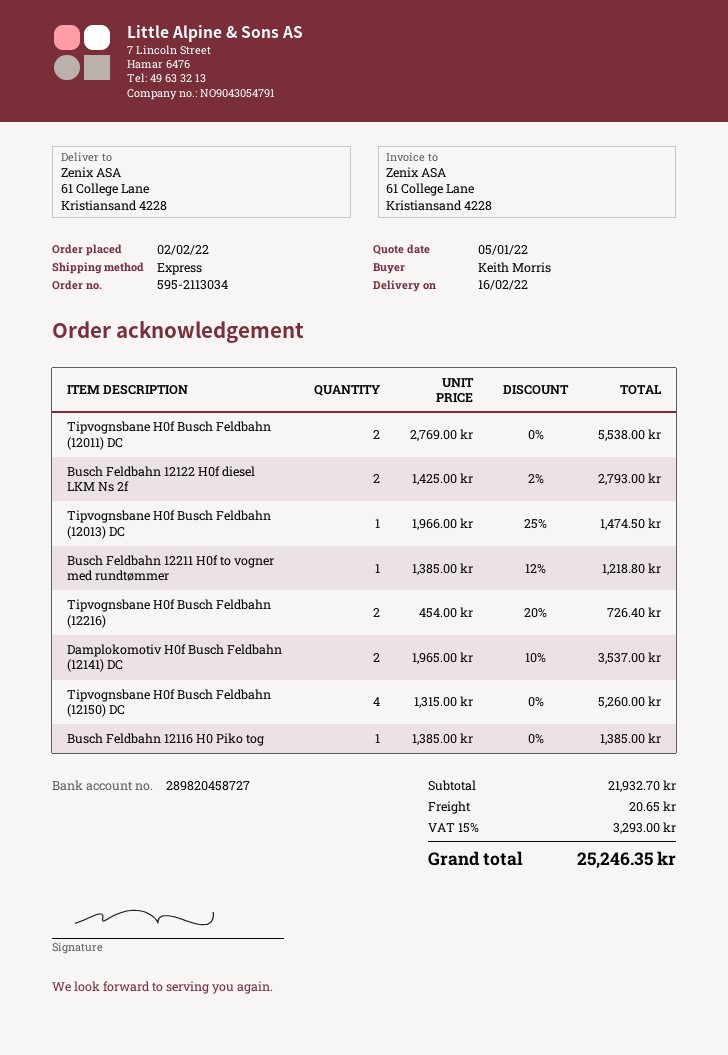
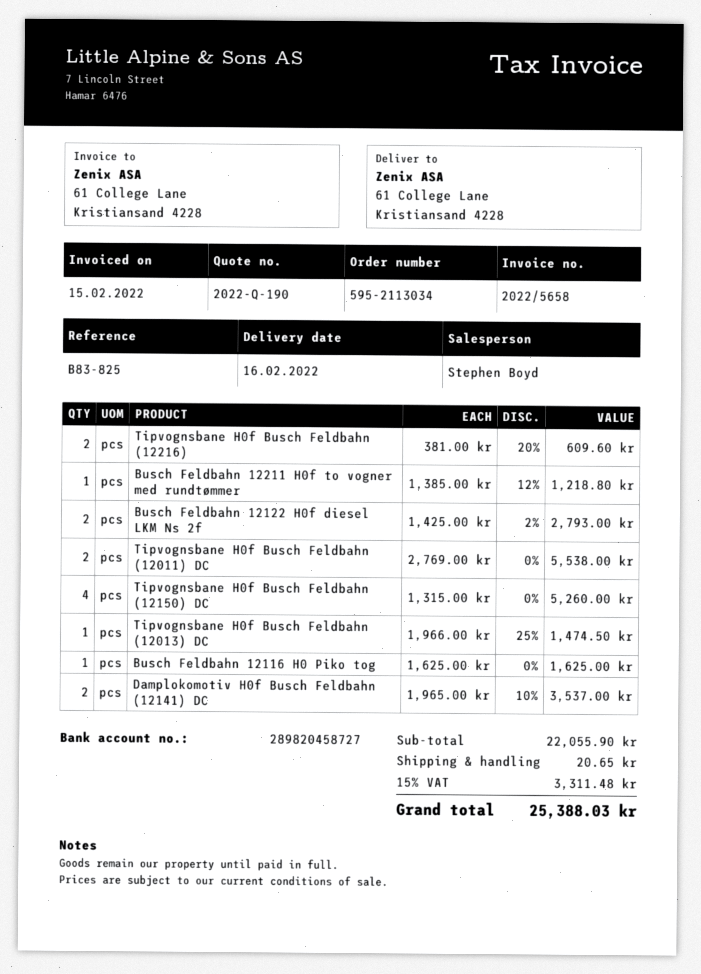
Tipvognsbane H0f Busch Feldbahn (12216): 2 x 454.00 - 20% = 726.40 -> 2 x 381.00 - 20% = 609.60
Busch Feldbahn 12116 H0 Piko tog: 1 x 1385.00 = 1385.00 -> 1 x 1625.00 = 1625.00
subtotal: 21932.70 -> 22055.90
tax: 15% = 3293.00 -> 15% = 3311.48
total: 25246.35 -> 25388.03

